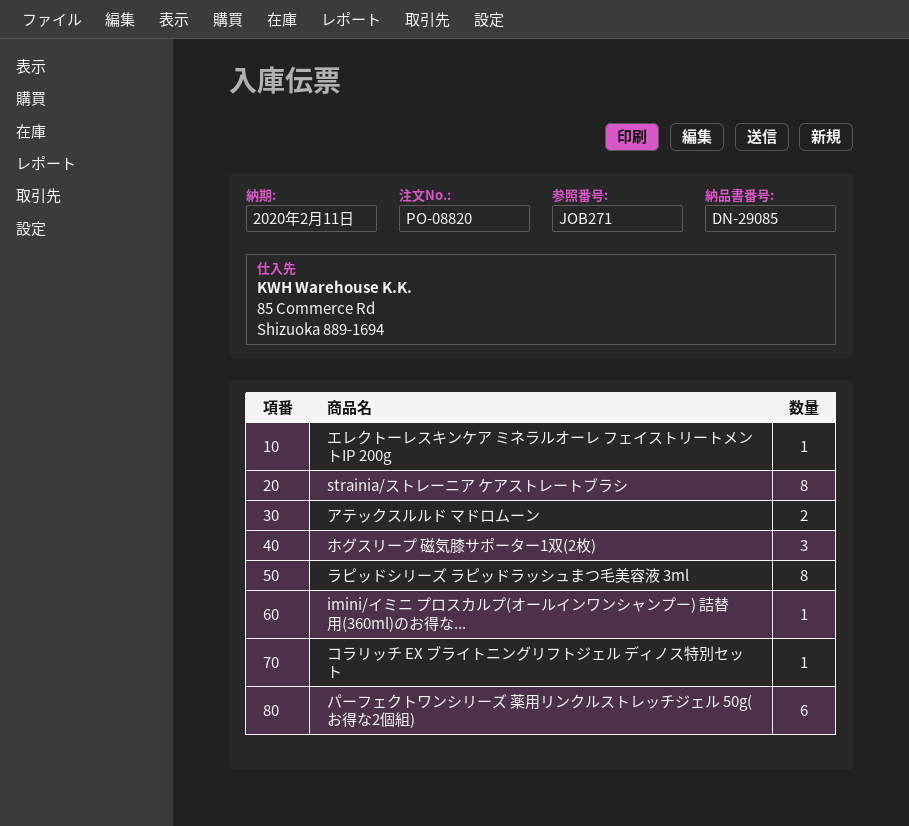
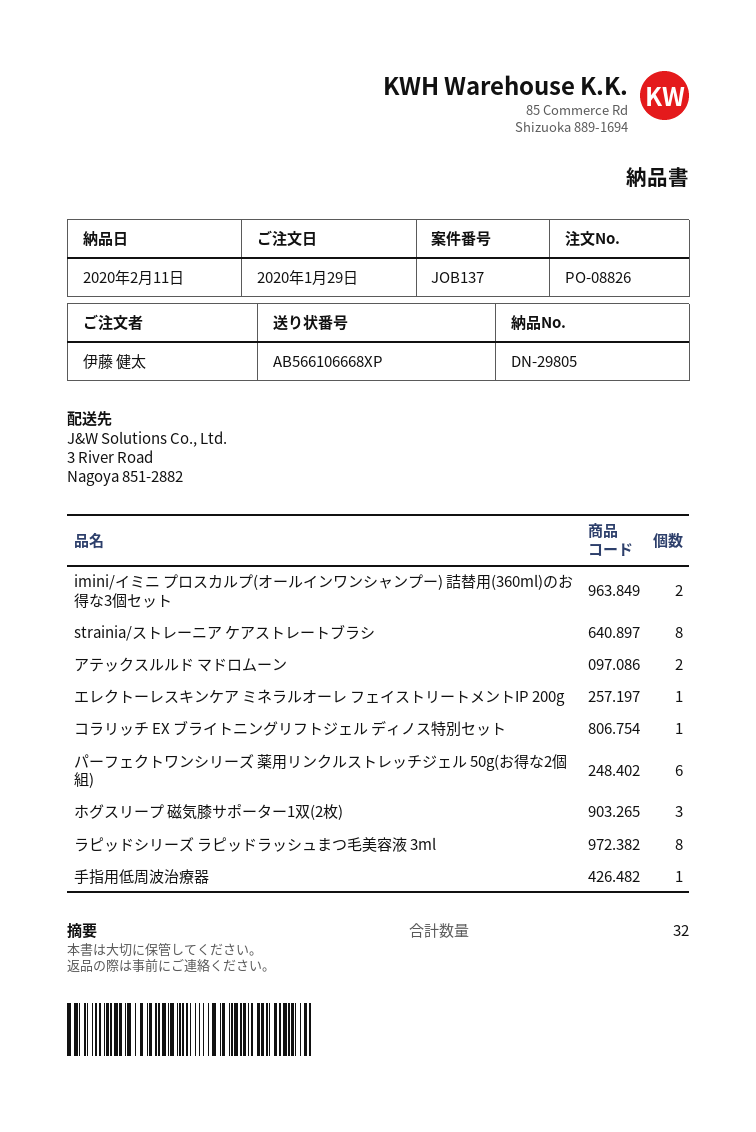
order number: PO-08820 -> PO-08826
delivery note number: DN-29085 -> DN-29805
reference: JOB271 -> JOB137
imini/イミニ プロスカルプ(オールインワンシャンプー) 詰替用(360ml)のお得な...: 1 -> 2
手指用低周波治療器: none -> 1

